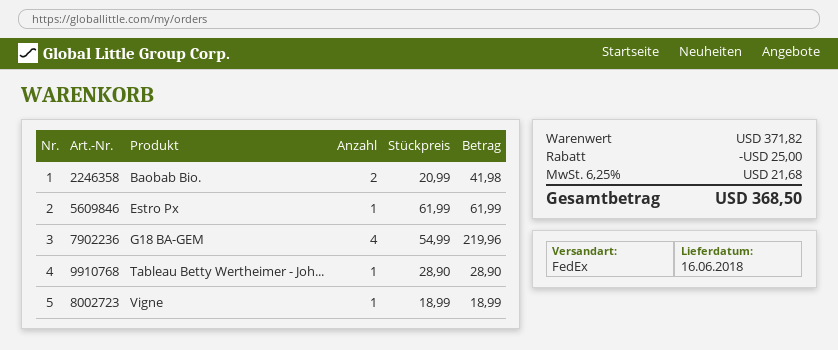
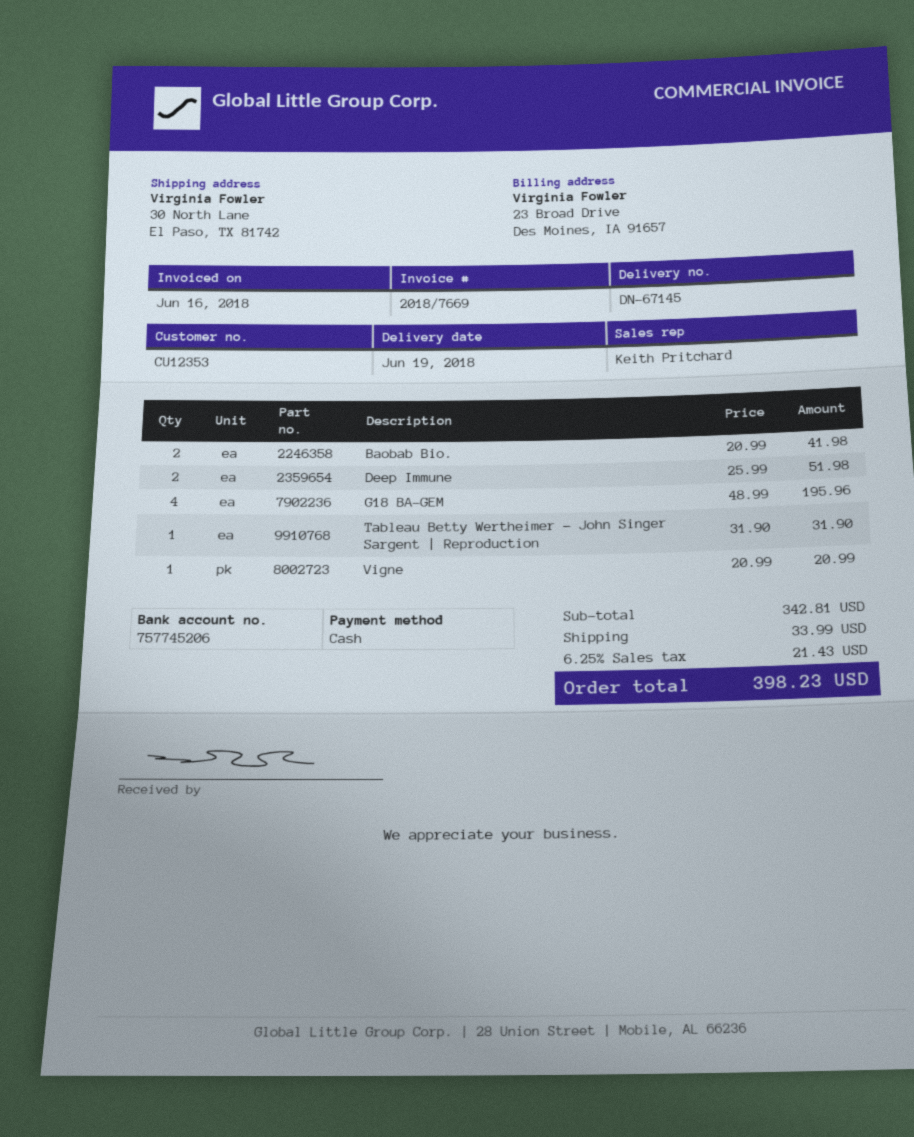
delivery date: 2018-06-16 -> 2018-06-19
Estro Px: 1 x 61.99 = 61.99 -> none
G18 BA-GEM: 4 x 54.99 = 219.96 -> 4 x 48.99 = 195.96
Tableau Betty Wertheimer - Joh...: 1 x 28.90 = 28.90 -> 1 x 31.90 = 31.90
Vigne: 1 x 18.99 = 18.99 -> 1 x 20.99 = 20.99
Deep Immune: none -> 2 x 25.99 = 51.98
subtotal: 371.82 -> 342.81
discount: 25.00 -> none
shipping: none -> 33.99
tax: 6.25% = 21.68 -> 6.25% = 21.43
total: 368.50 -> 398.23

